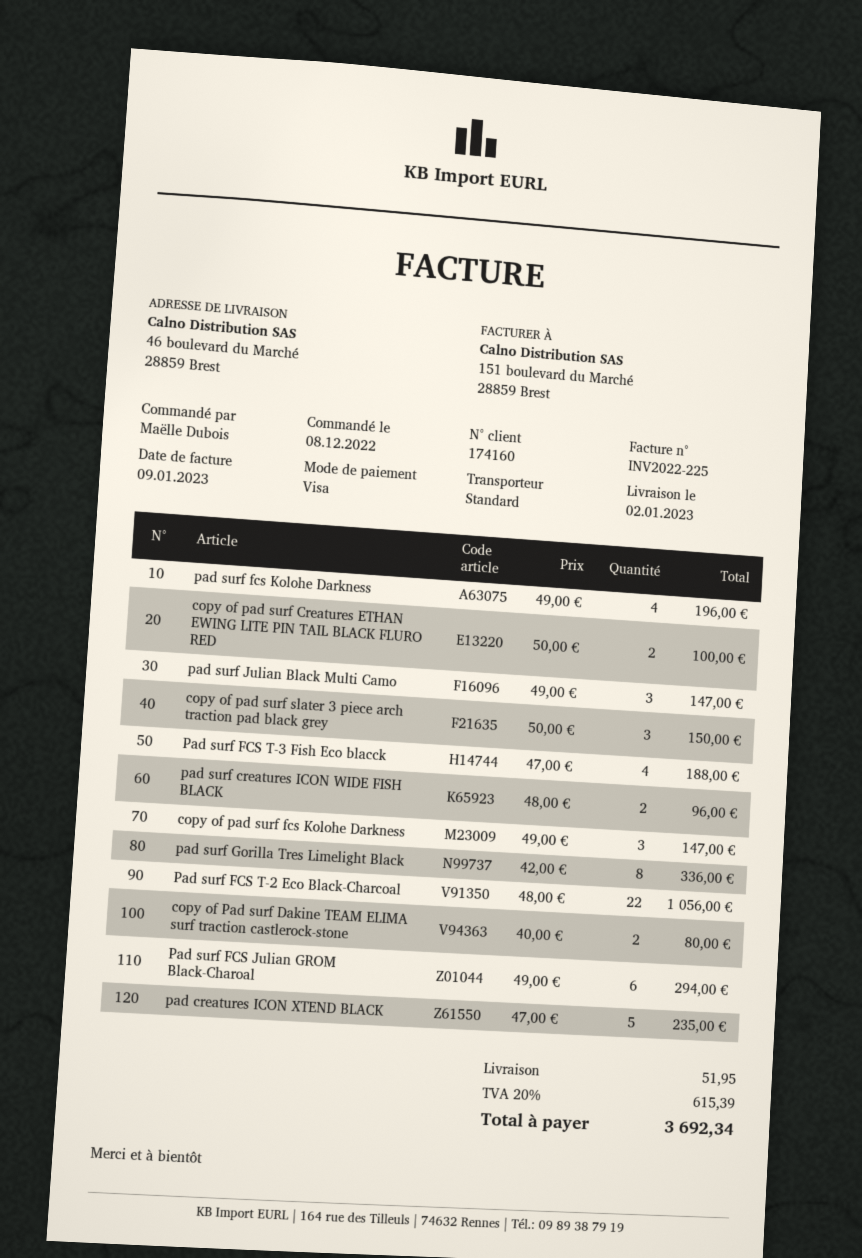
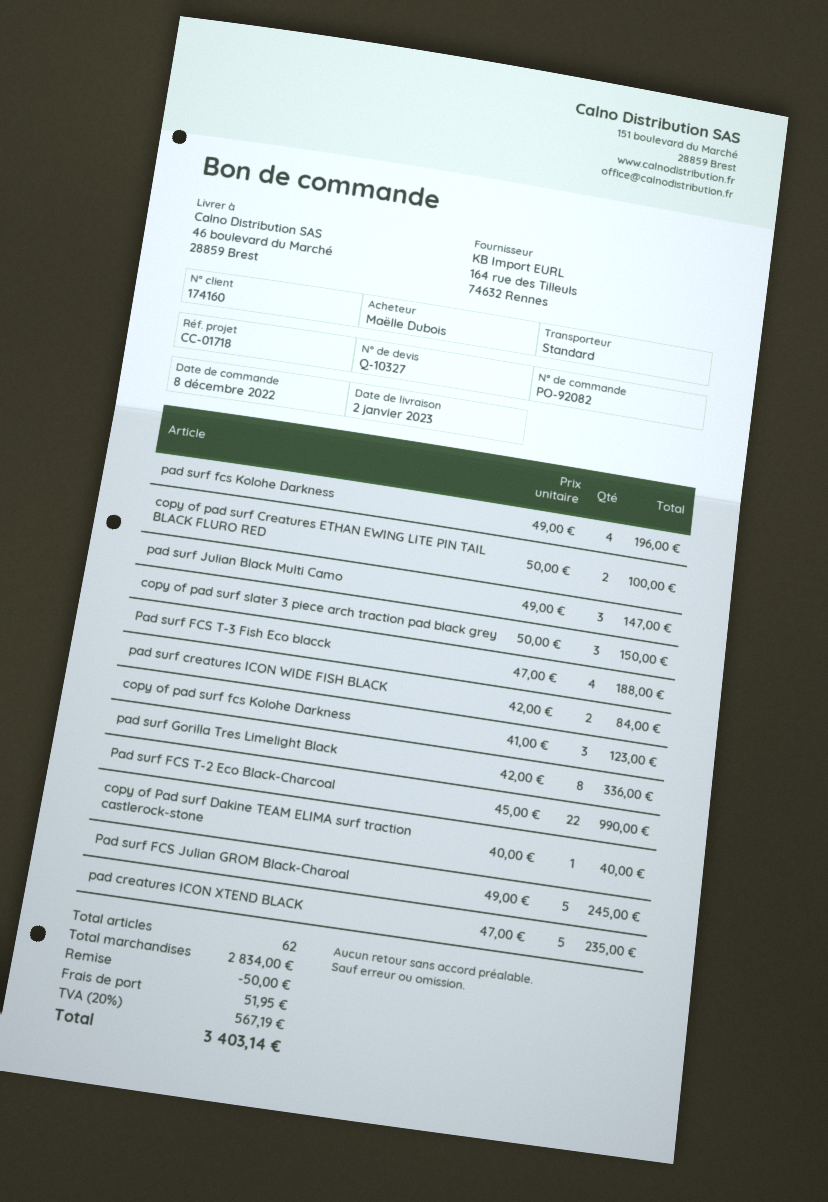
pad surf creatures ICON WIDE FISH BLACK: 2 x 48.00 = 96.00 -> 2 x 42.00 = 84.00
copy of pad surf fcs Kolohe Darkness: 3 x 49.00 = 147.00 -> 3 x 41.00 = 123.00
Pad surf FCS T-2 Eco Black-Charcoal: 22 x 48.00 = 1056.00 -> 22 x 45.00 = 990.00
copy of Pad surf Dakine TEAM ELIMA surf traction castlerock-stone: 2 x 40.00 = 80.00 -> 1 x 40.00 = 40.00
Pad surf FCS Julian GROM Black-Charoal: 6 x 49.00 = 294.00 -> 5 x 49.00 = 245.00
discount: none -> 50.00
tax: 20% = 615.39 -> 20% = 567.19
total: 3692.34 -> 3403.14

